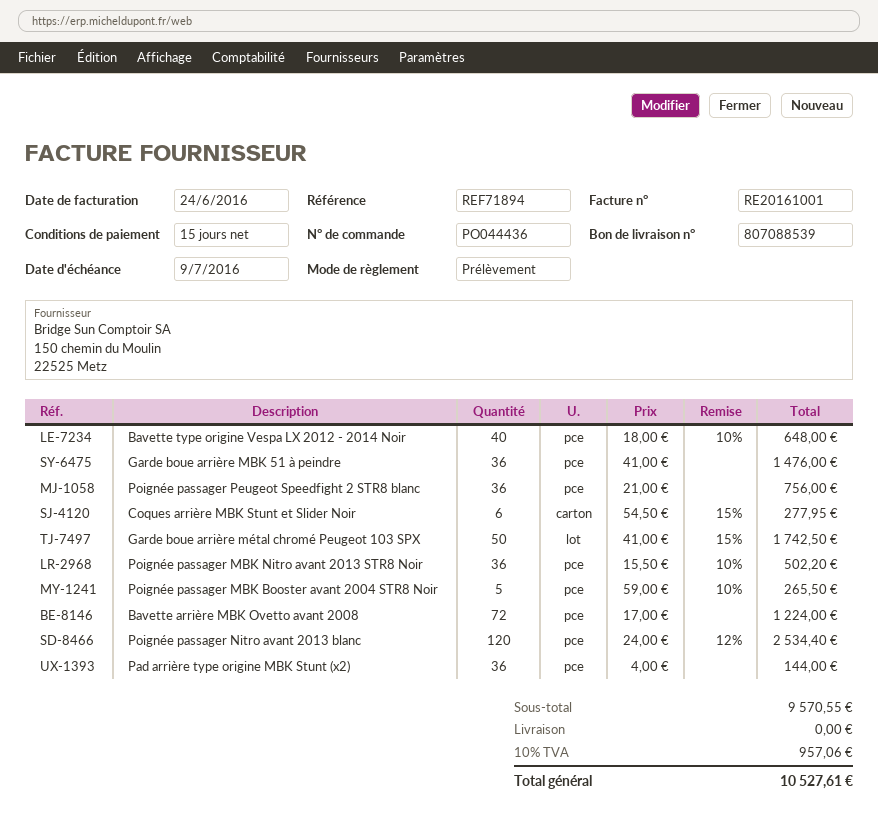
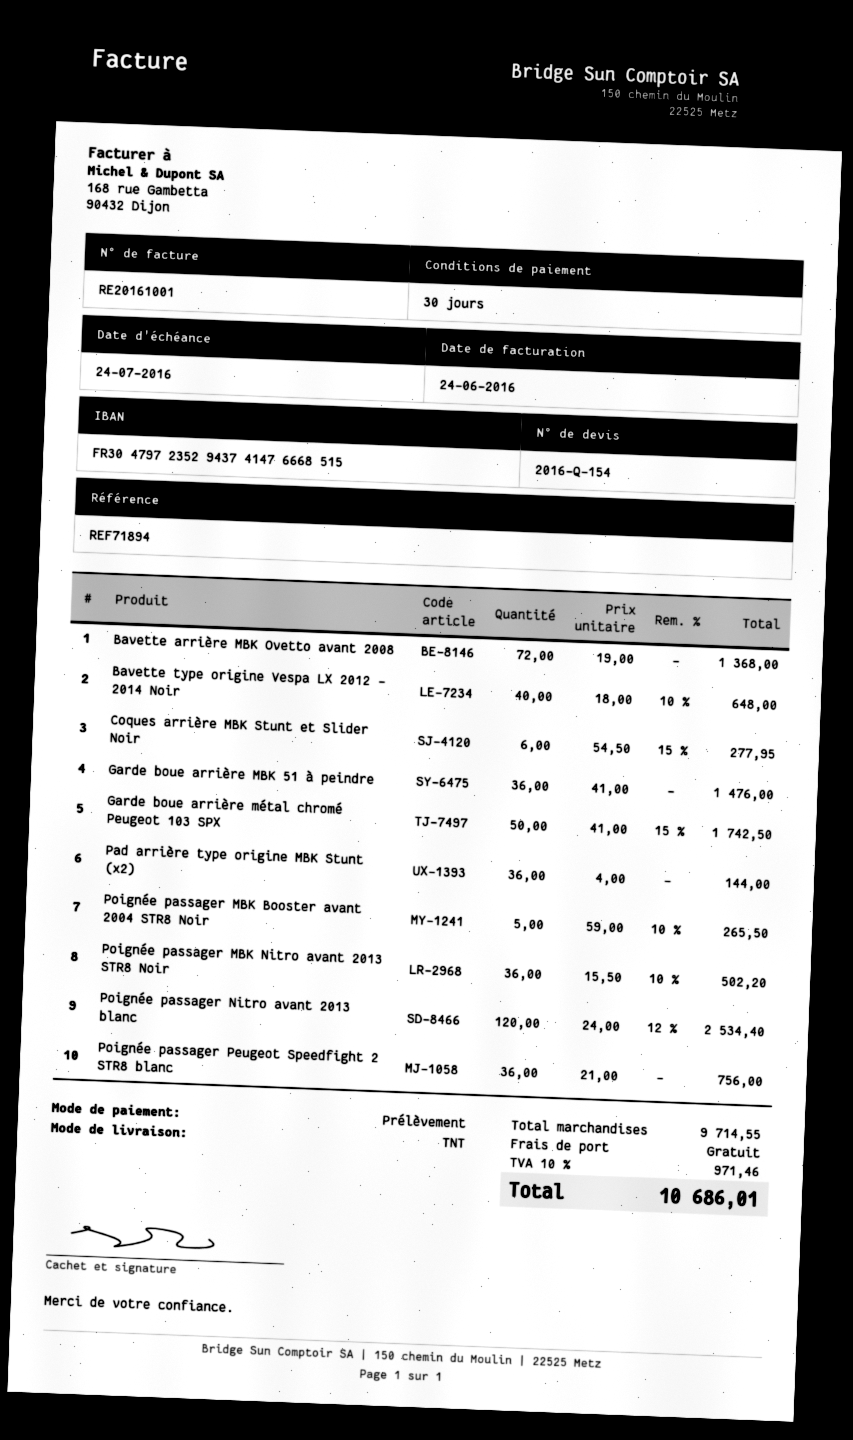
payment terms: 15 days -> 30 days
due date: 2016-07-09 -> 2016-07-24
Bavette arrière MBK Ovetto avant 2008: 72 x 17.00 = 1224.00 -> 72 x 19.00 = 1368.00
subtotal: 9570.55 -> 9714.55
tax: 10% = 957.06 -> 10% = 971.46
total: 10527.61 -> 10686.01

